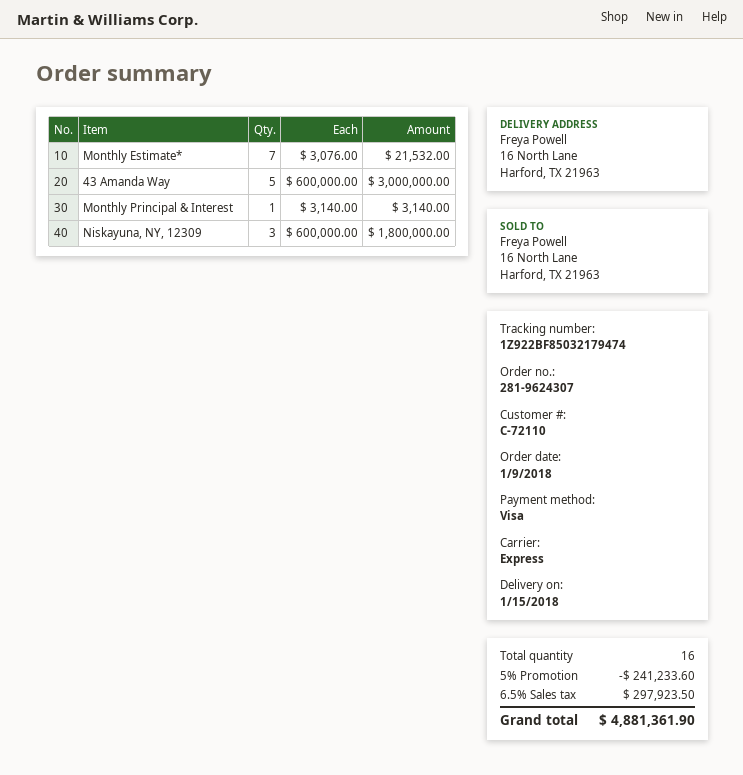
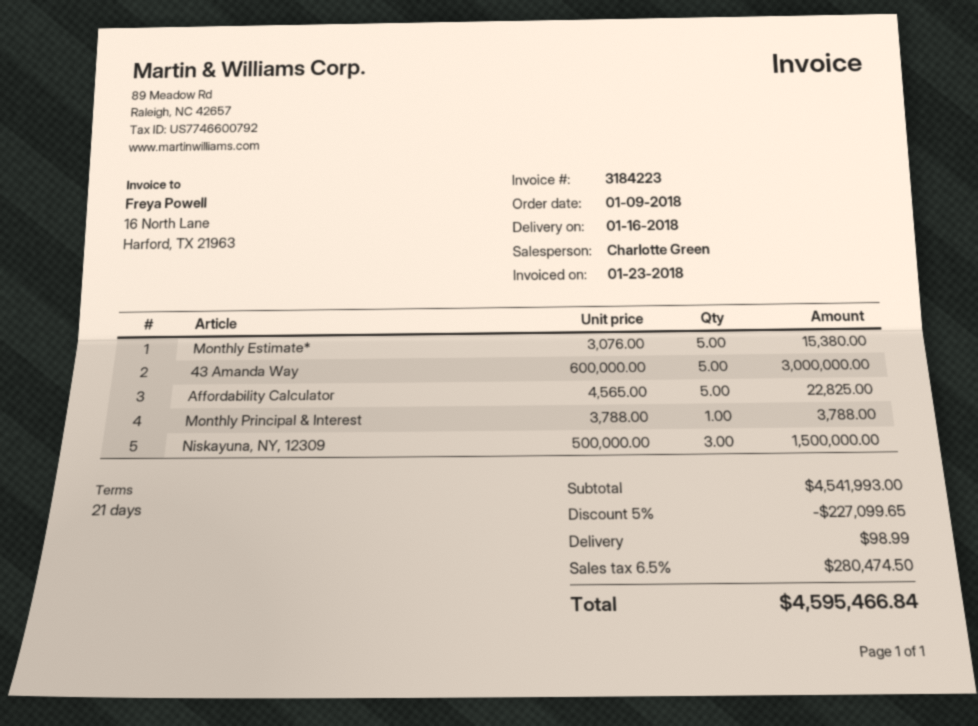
delivery date: 2018-01-15 -> 2018-01-16
Monthly Estimate*: 7 x 3076.00 = 21532.00 -> 5 x 3076.00 = 15380.00
Monthly Principal & Interest: 1 x 3140.00 = 3140.00 -> 1 x 3788.00 = 3788.00
Niskayuna, NY, 12309: 3 x 600000.00 = 1800000.00 -> 3 x 500000.00 = 1500000.00
Affordability Calculator: none -> 5 x 4565.00 = 22825.00
discount: 5% = 241233.60 -> 5% = 227099.65
shipping: none -> 98.99
tax: 6.5% = 297923.50 -> 6.5% = 280474.50
total: 4881361.90 -> 4595466.84

